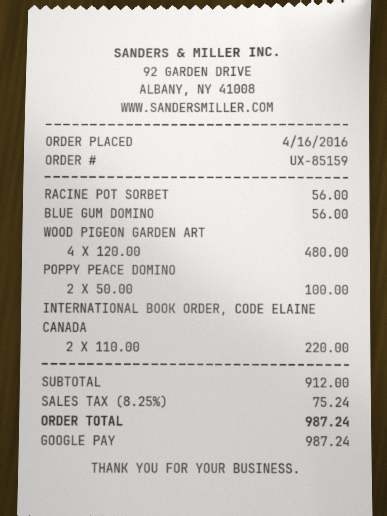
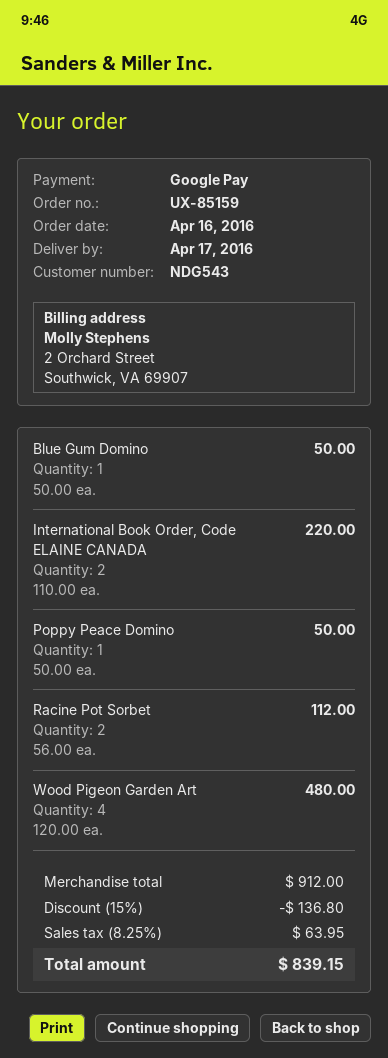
RACINE POT SORBET: 1 x 56.00 = 56.00 -> 2 x 56.00 = 112.00
BLUE GUM DOMINO: 1 x 56.00 = 56.00 -> 1 x 50.00 = 50.00
POPPY PEACE DOMINO: 2 x 50.00 = 100.00 -> 1 x 50.00 = 50.00
discount: none -> 15% = 136.80
tax: 8.25% = 75.24 -> 8.25% = 63.95
total: 987.24 -> 839.15

